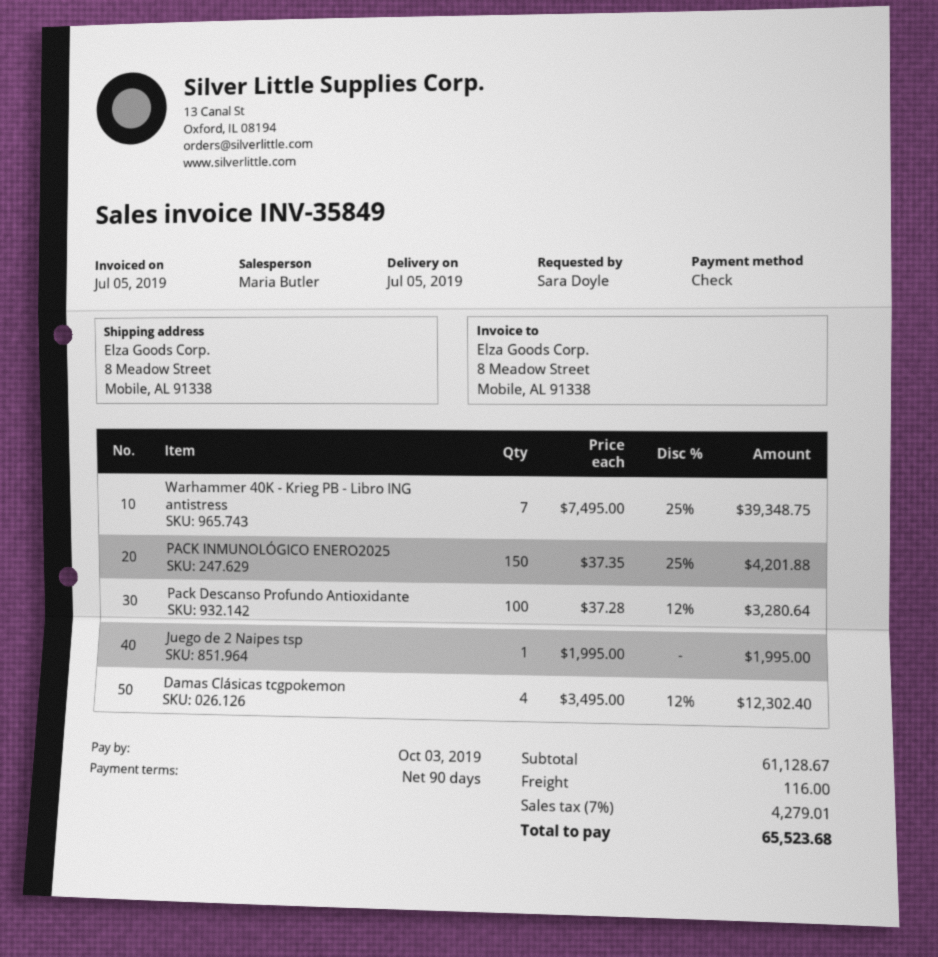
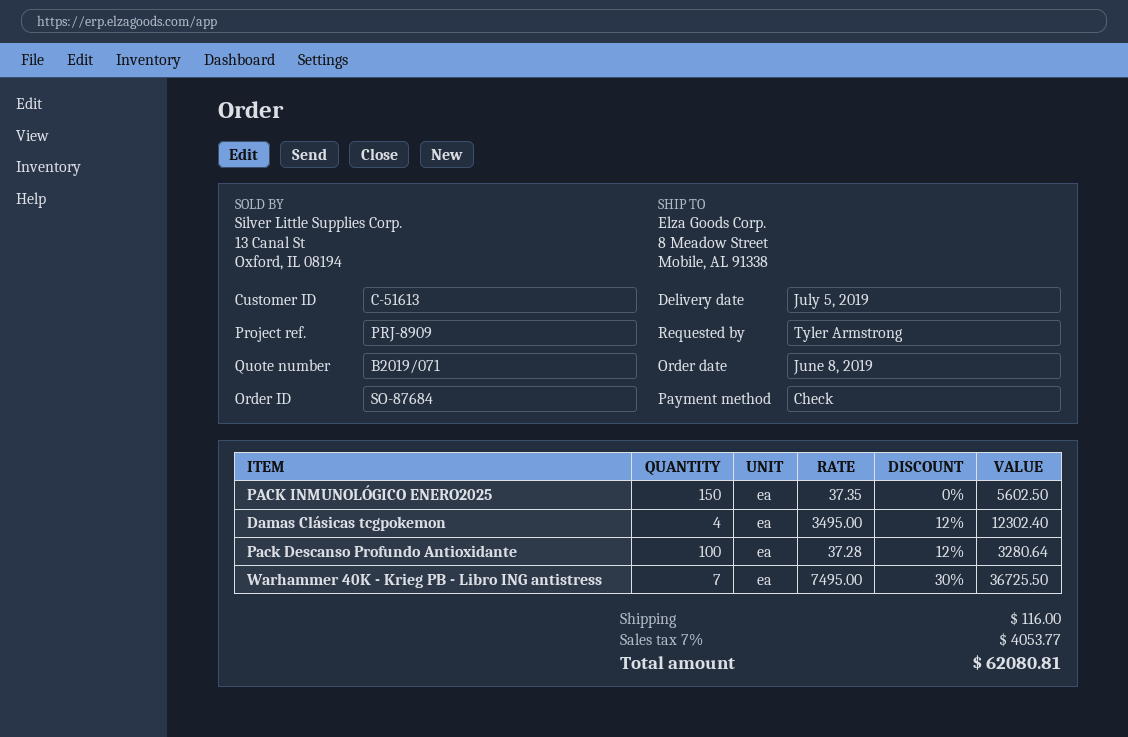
ordered by: Sara Doyle -> Tyler Armstrong
Warhammer 40K - Krieg PB - Libro ING antistress: 7 x 7495.00 - 25% = 39348.75 -> 7 x 7495.00 - 30% = 36725.50
PACK INMUNOLÓGICO ENERO2025: 150 x 37.35 - 25% = 4201.88 -> 150 x 37.35 = 5602.50
Juego de 2 Naipes tsp: 1 x 1995.00 = 1995.00 -> none
tax: 7% = 4279.01 -> 7% = 4053.77
total: 65523.68 -> 62080.81

